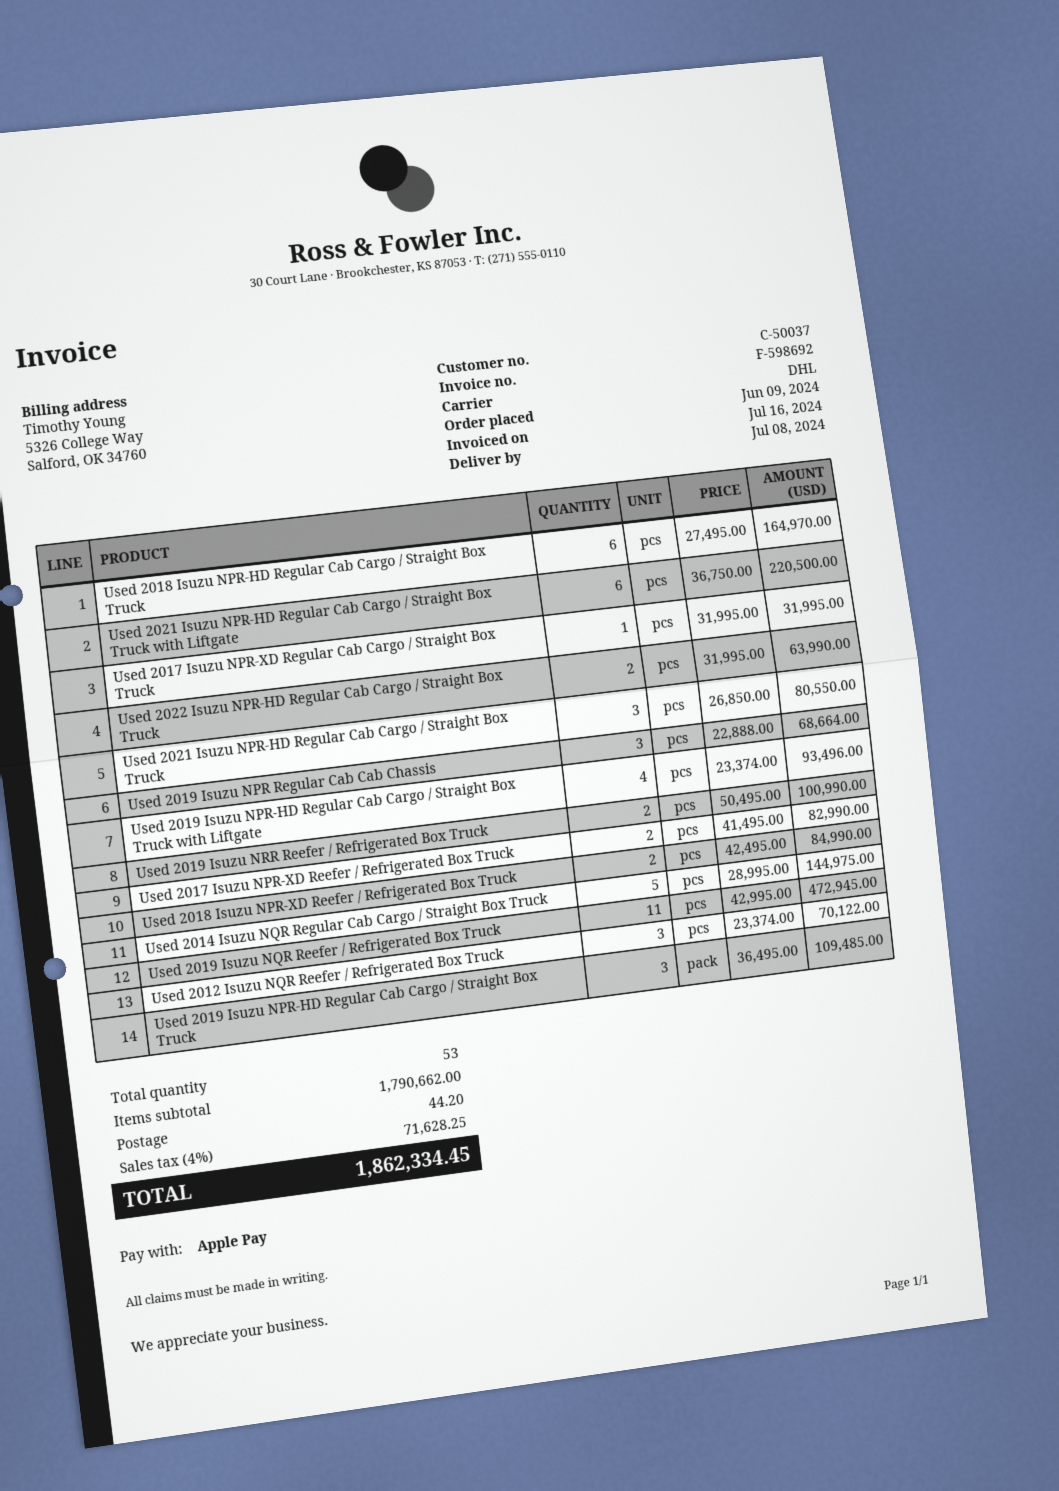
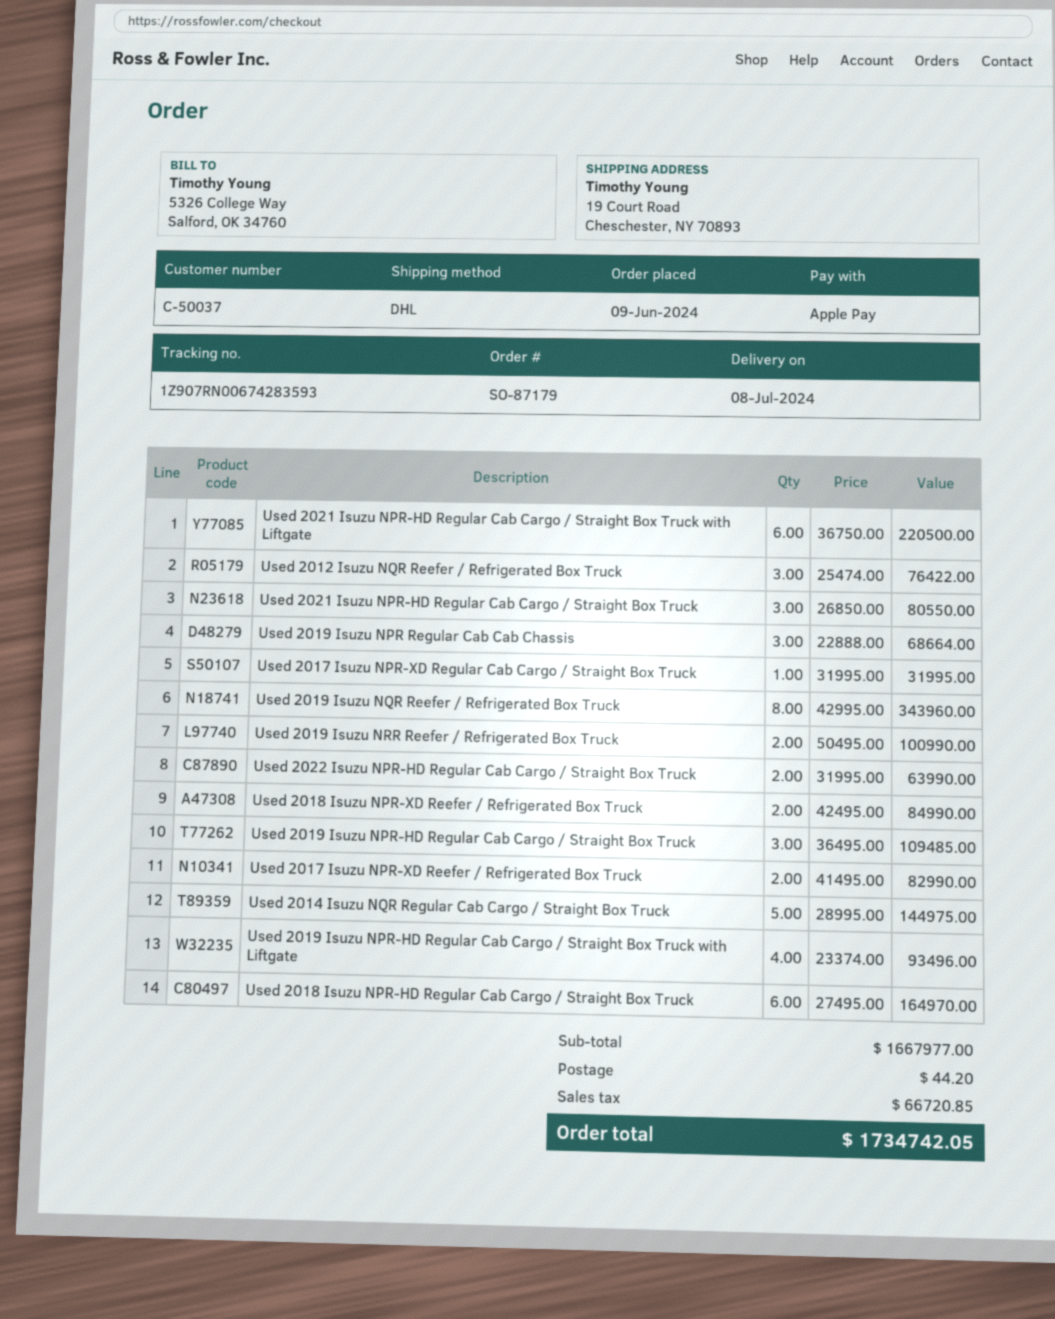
Used 2019 Isuzu NQR Reefer / Refrigerated Box Truck: 11 x 42995.00 = 472945.00 -> 8 x 42995.00 = 343960.00
Used 2012 Isuzu NQR Reefer / Refrigerated Box Truck: 3 x 23374.00 = 70122.00 -> 3 x 25474.00 = 76422.00
subtotal: 1790662.00 -> 1667977.00
tax: 71628.25 -> 66720.85
total: 1862334.45 -> 1734742.05

